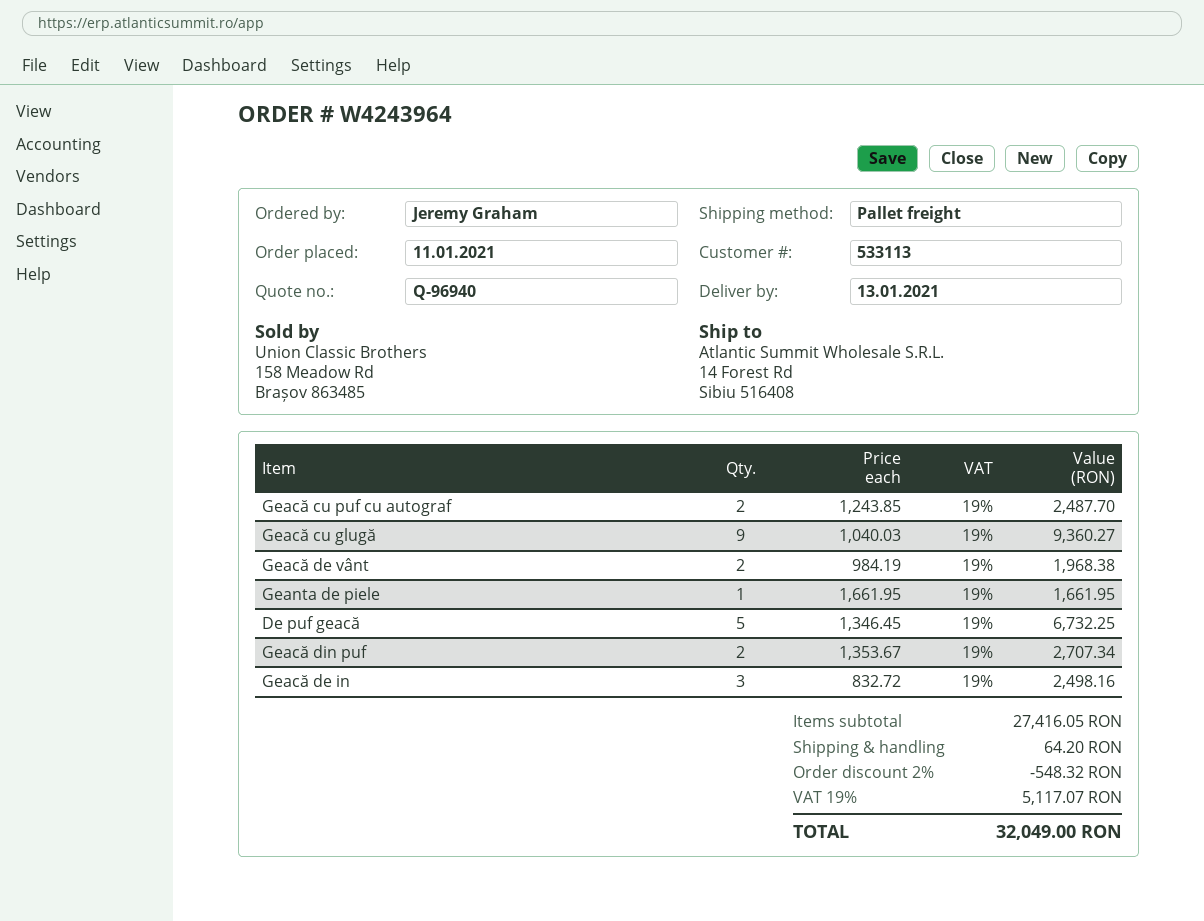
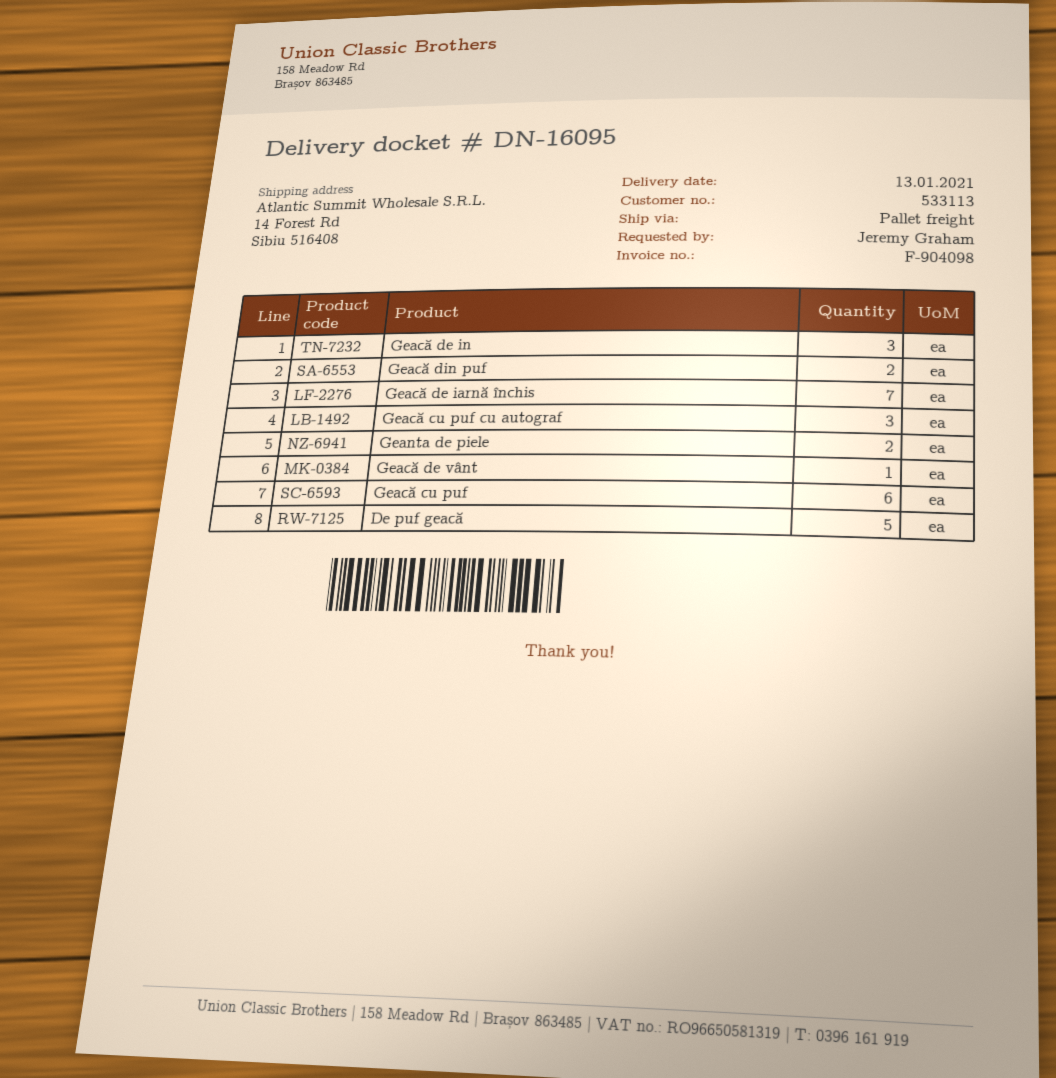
Geacă cu puf cu autograf: 2 -> 3
Geacă cu glugă: 9 -> none
Geacă de vânt: 2 -> 1
Geanta de piele: 1 -> 2
Geacă de iarnă închis: none -> 7
Geacă cu puf: none -> 6

